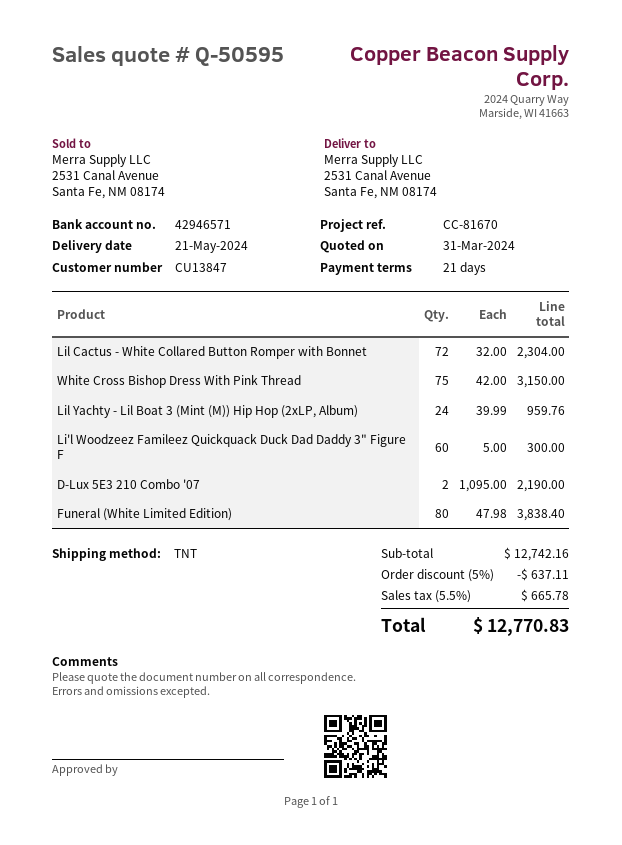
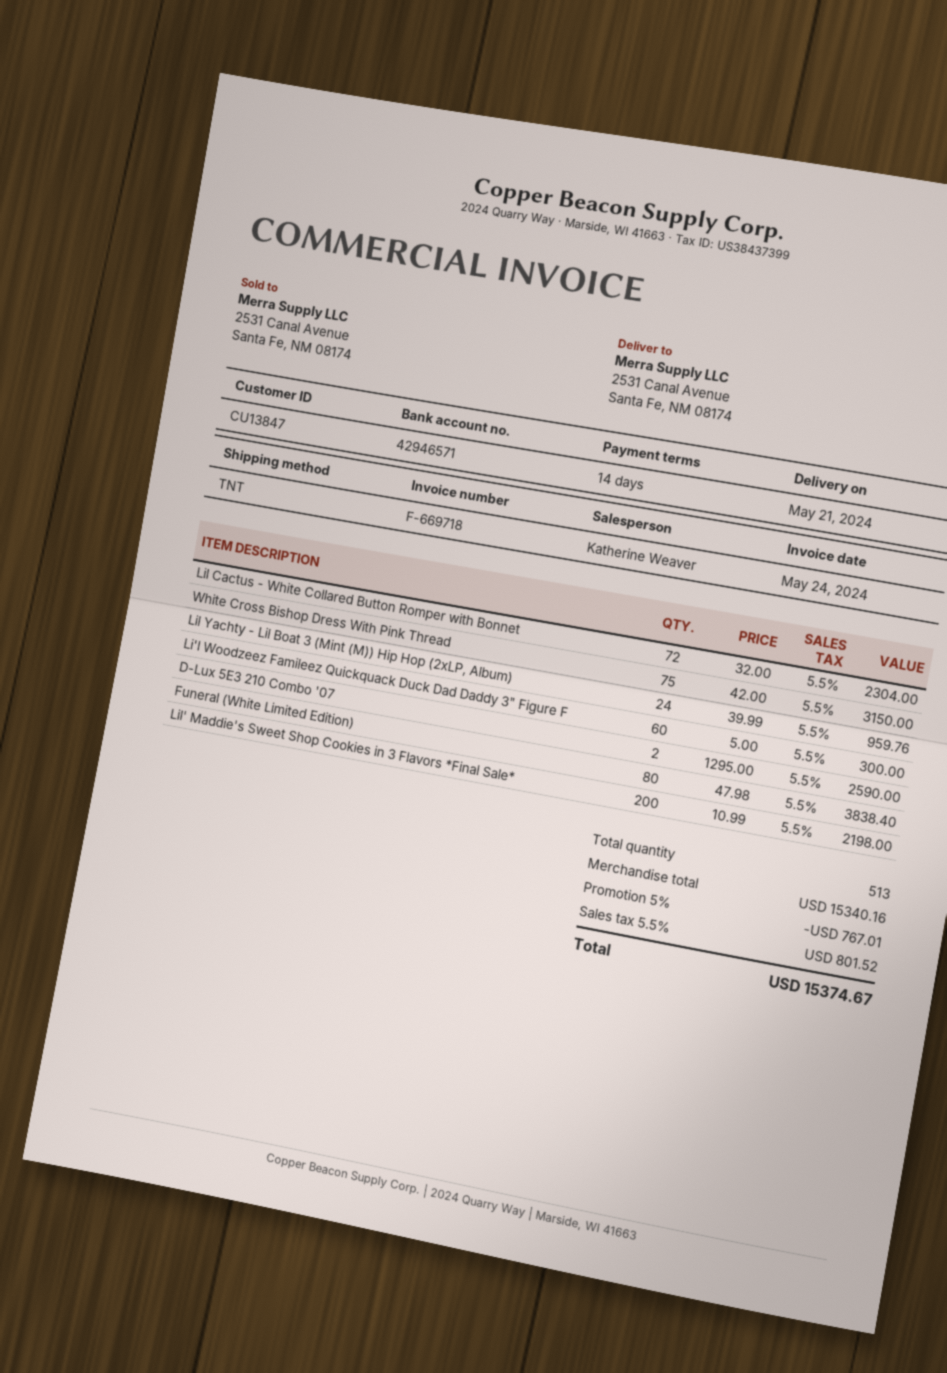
payment terms: 21 days -> 14 days
D-Lux 5E3 210 Combo '07: 2 x 1095.00 = 2190.00 -> 2 x 1295.00 = 2590.00
Lil' Maddie's Sweet Shop Cookies in 3 Flavors *Final Sale*: none -> 200 x 10.99 = 2198.00
subtotal: 12742.16 -> 15340.16
discount: 5% = 637.11 -> 5% = 767.01
tax: 5.5% = 665.78 -> 5.5% = 801.52
total: 12770.83 -> 15374.67

